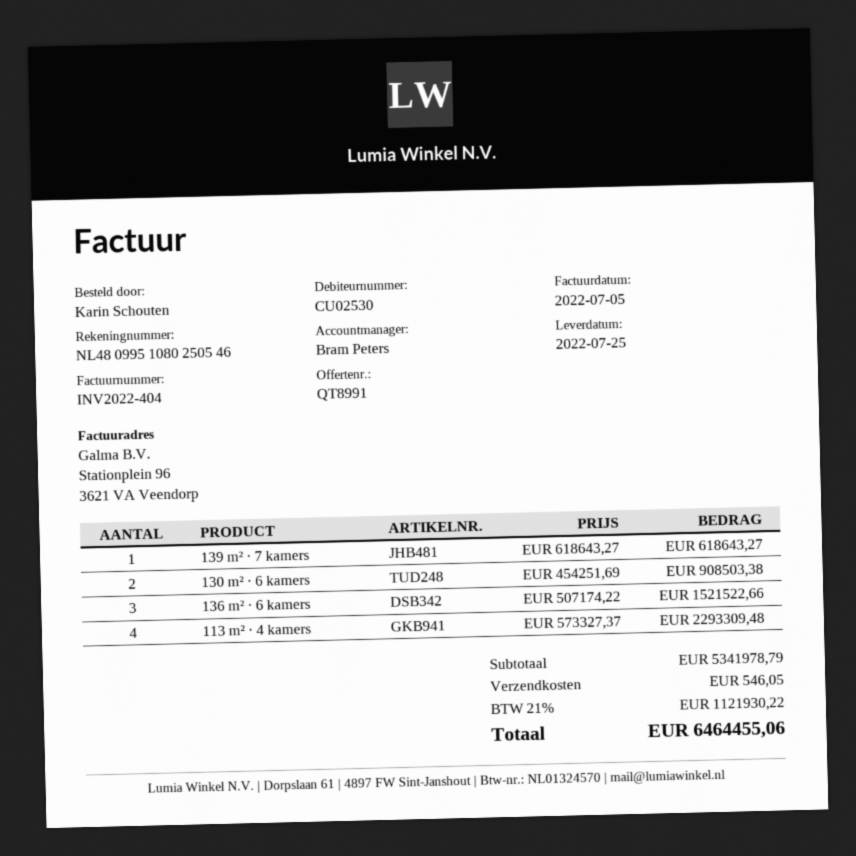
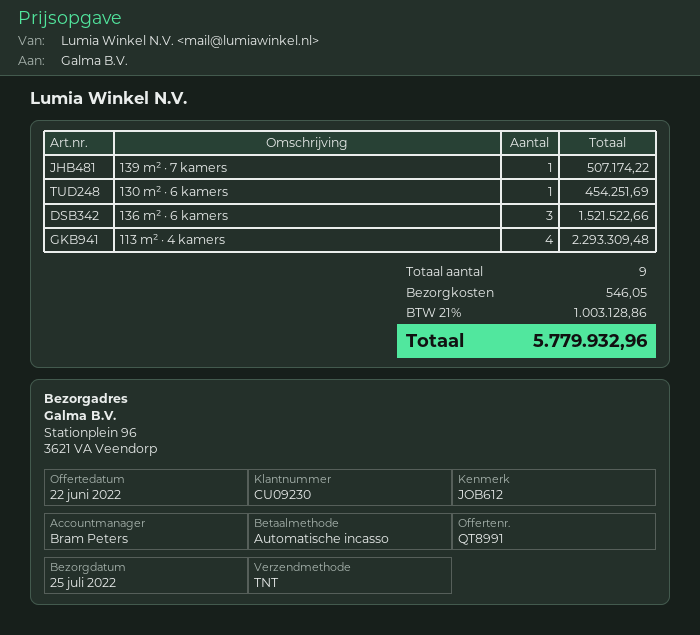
customer number: CU02530 -> CU09230
139 m² · 7 kamers: 1 for 618643.27 -> 1 for 507174.22
130 m² · 6 kamers: 2 for 908503.38 -> 1 for 454251.69
tax: 21% = 1121930.22 -> 21% = 1003128.86
total: 6464455.06 -> 5779932.96

